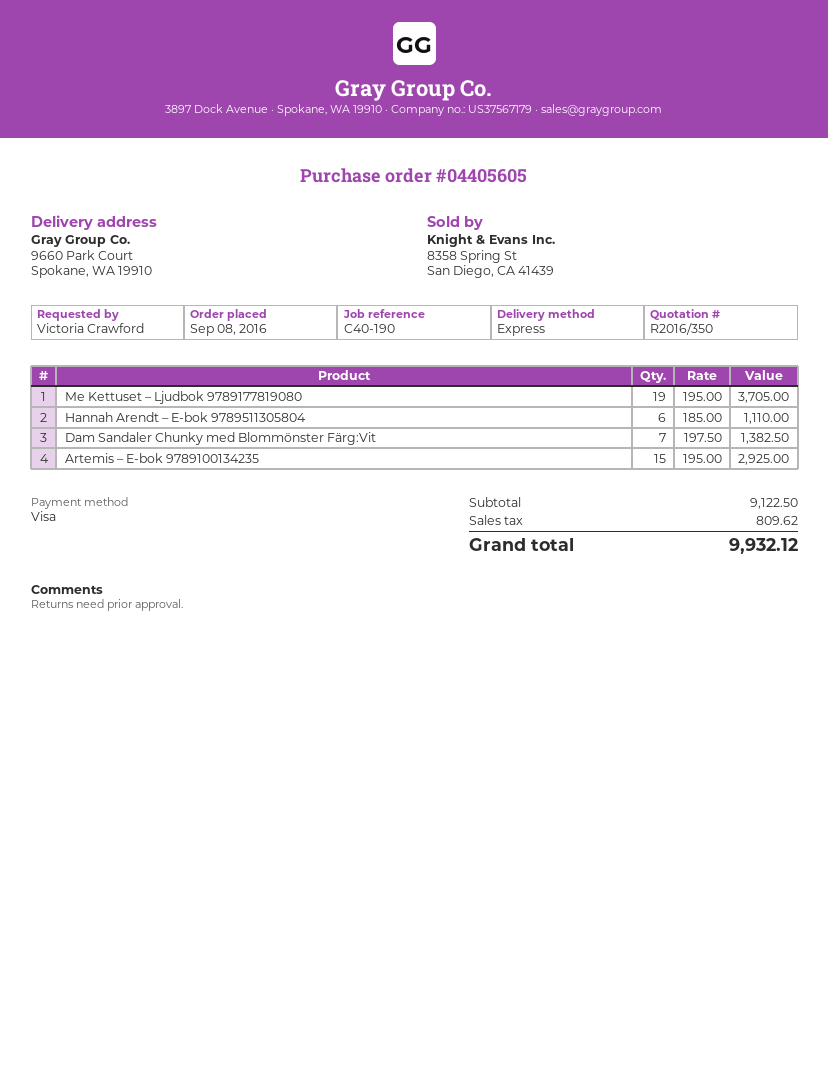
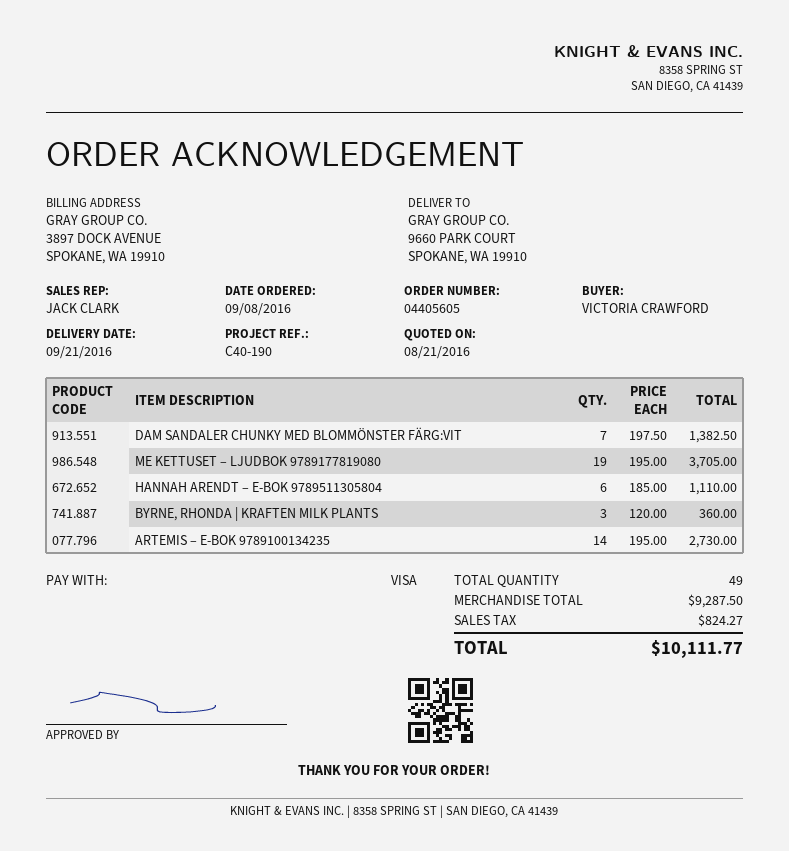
Artemis – E-bok 9789100134235: 15 x 195.00 = 2925.00 -> 14 x 195.00 = 2730.00
BYRNE, RHONDA | KRAFTEN MILK PLANTS: none -> 3 x 120.00 = 360.00
subtotal: 9122.50 -> 9287.50
tax: 809.62 -> 824.27
total: 9932.12 -> 10111.77

